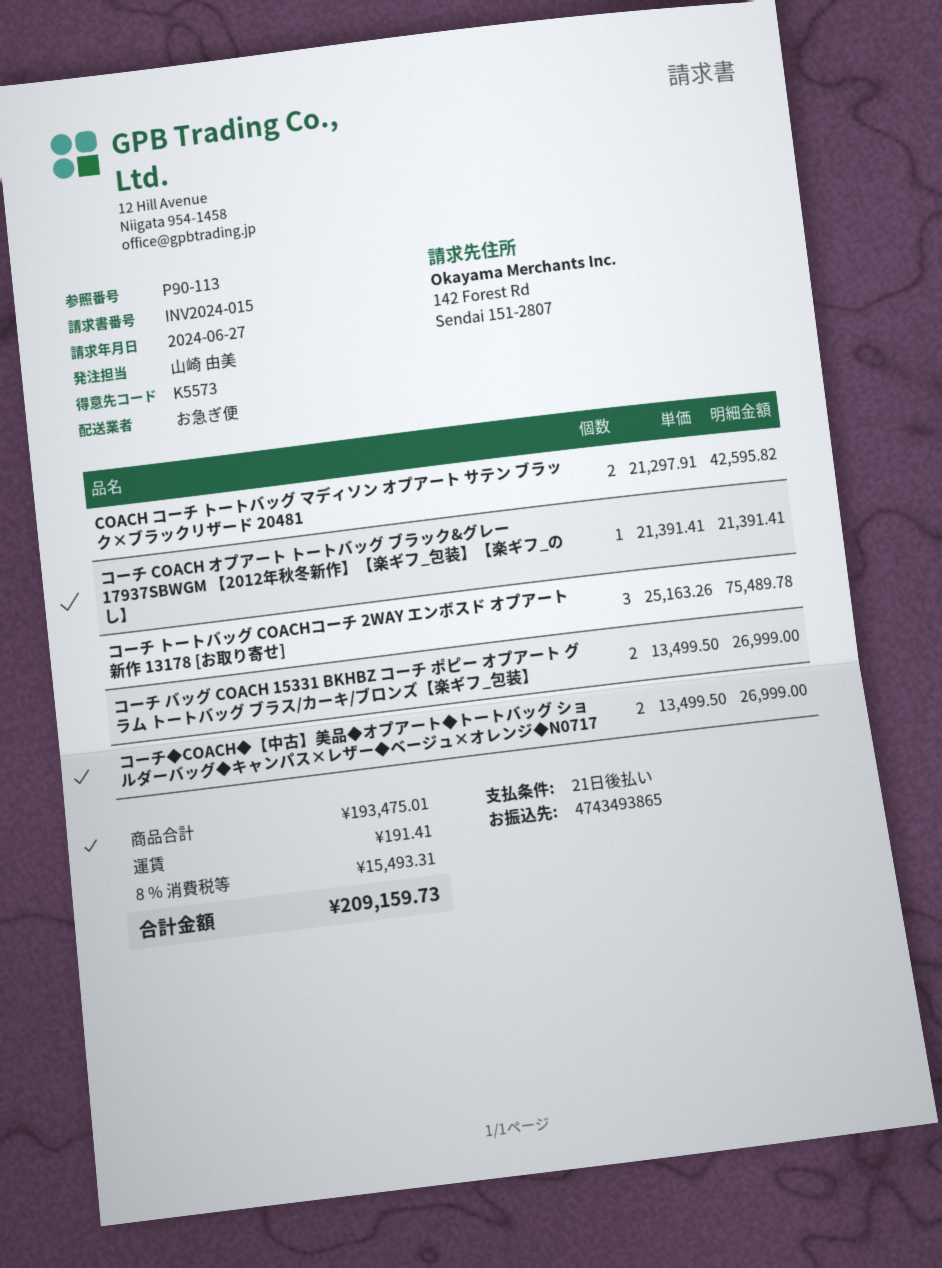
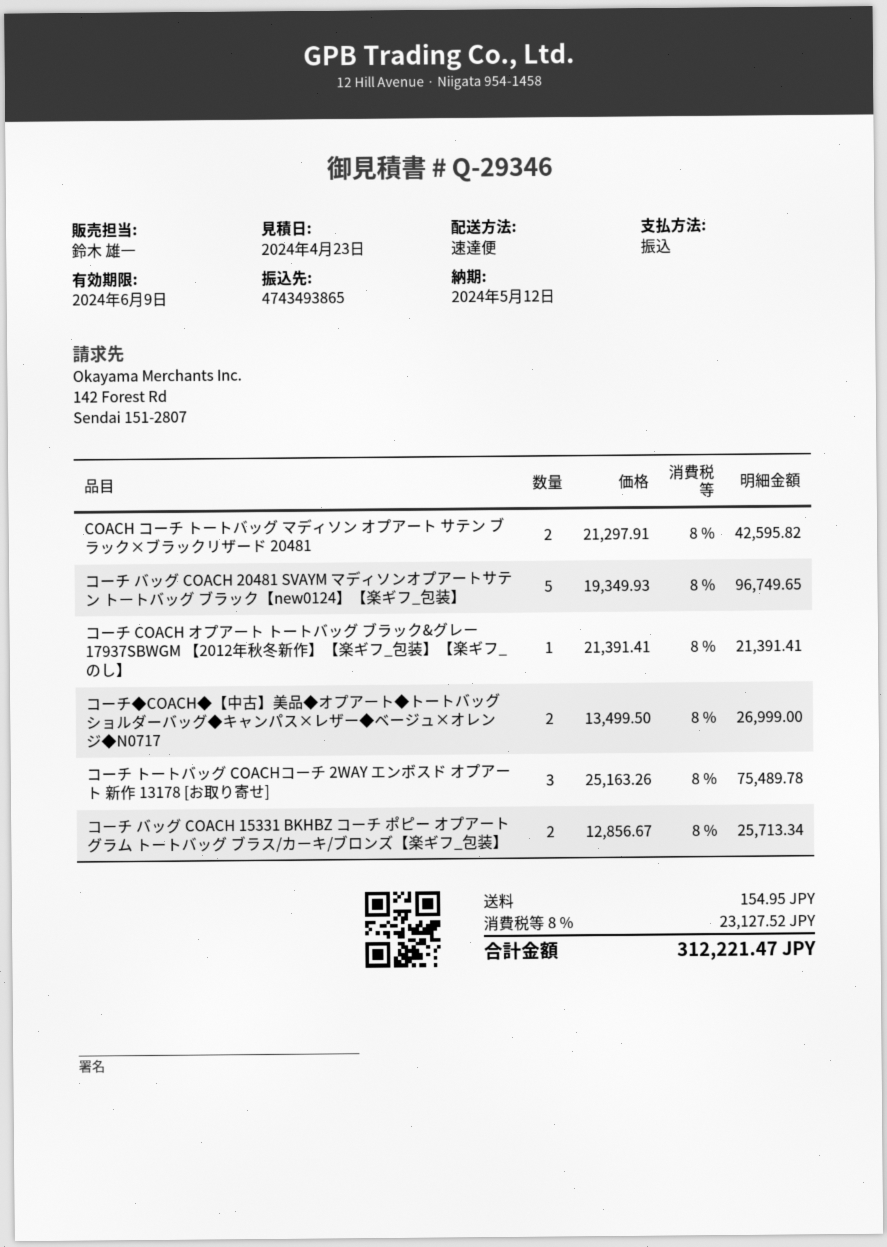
コーチ バッグ COACH 15331 BKHBZ コーチ ポピー オプアート グラム トートバッグ ブラス/カーキ/ブロンズ【楽ギフ_包装】: 2 x 13499.50 = 26999.00 -> 2 x 12856.67 = 25713.34
コーチ バッグ COACH 20481 SVAYM マディソンオプアートサテン トートバッグ ブラック【new0124】【楽ギフ_包装】: none -> 5 x 19349.93 = 96749.65
shipping: 191.41 -> 154.95
tax: 8% = 15493.31 -> 8% = 23127.52
total: 209159.73 -> 312221.47

